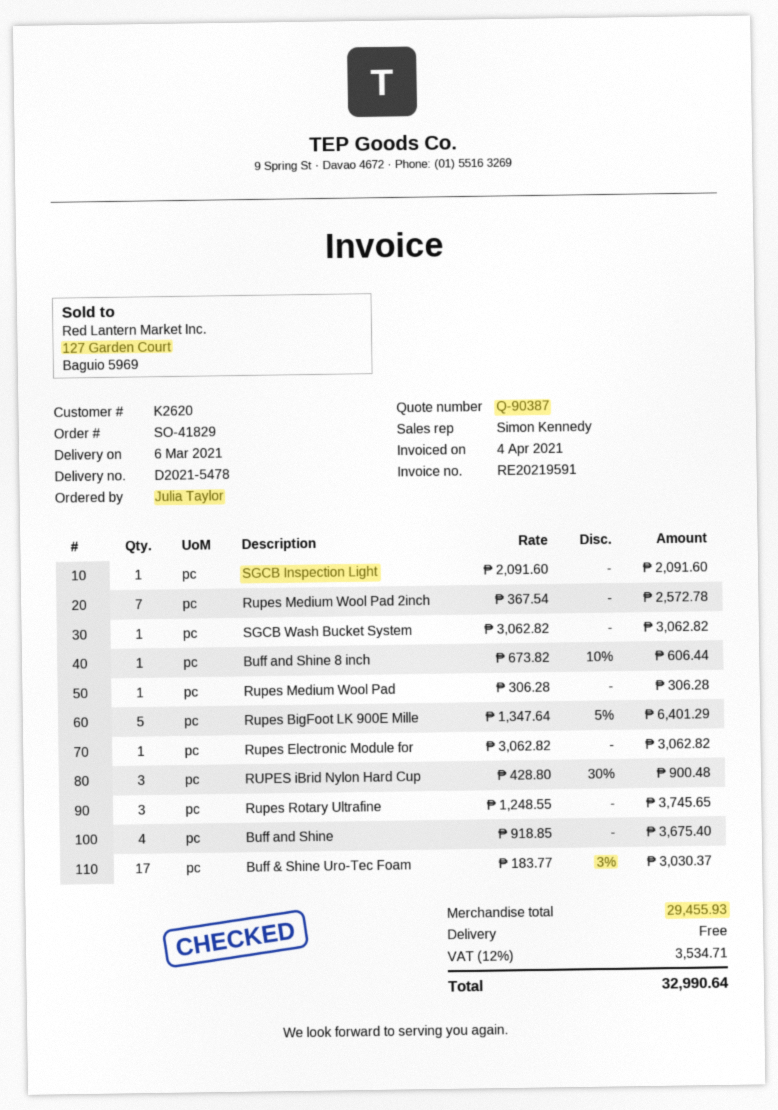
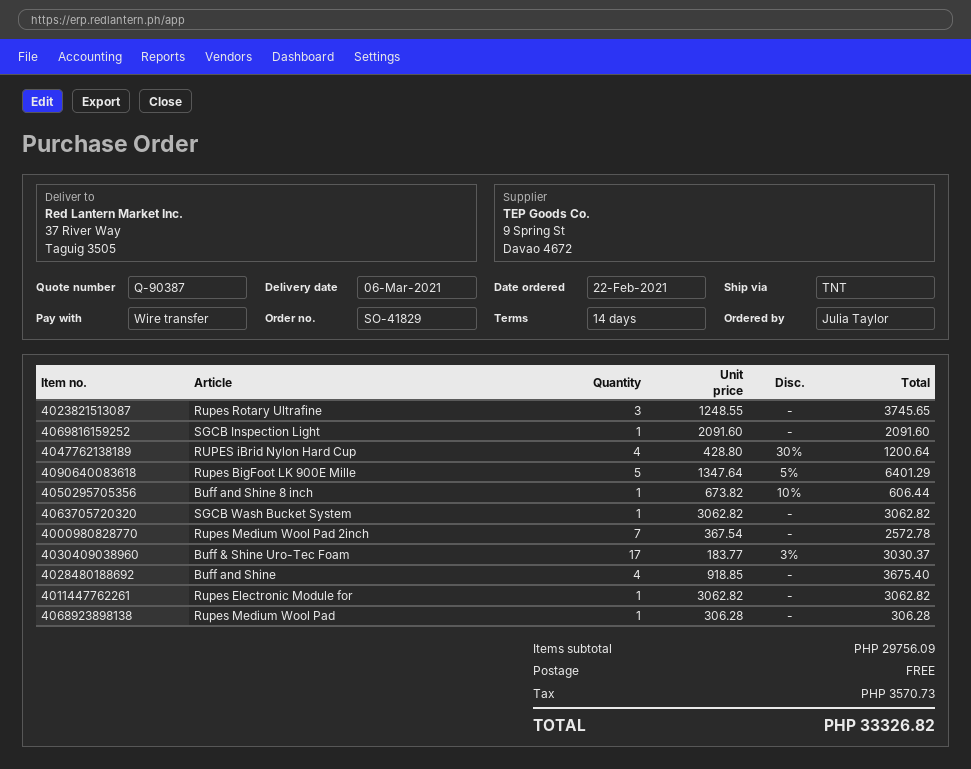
RUPES iBrid Nylon Hard Cup: 3 x 428.80 - 30% = 900.48 -> 4 x 428.80 - 30% = 1200.64
subtotal: 29455.93 -> 29756.09
tax: 3534.71 -> 3570.73
total: 32990.64 -> 33326.82

